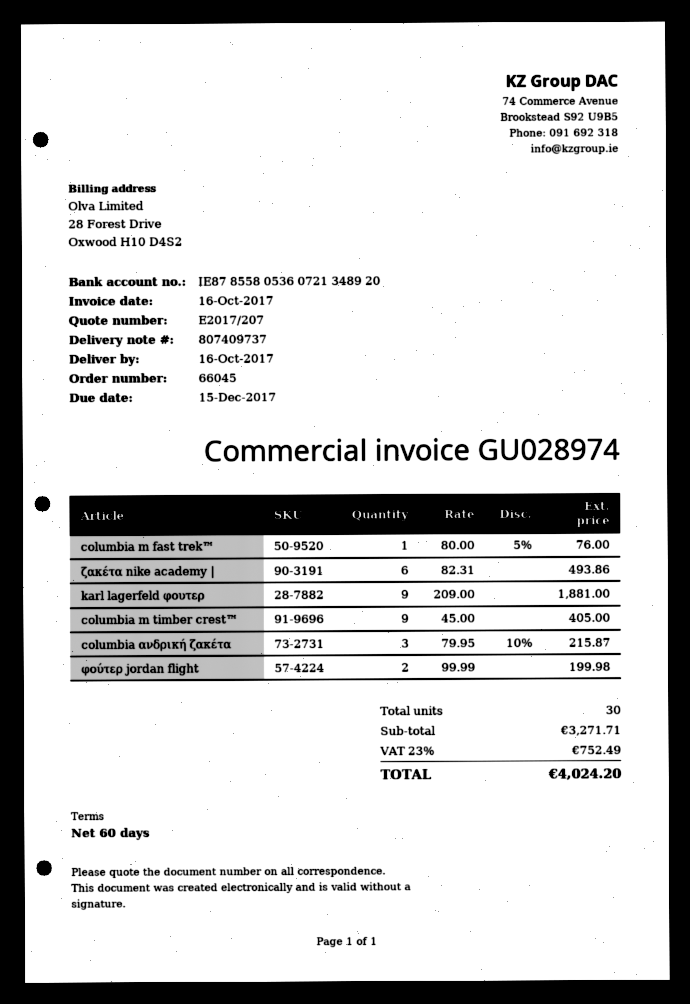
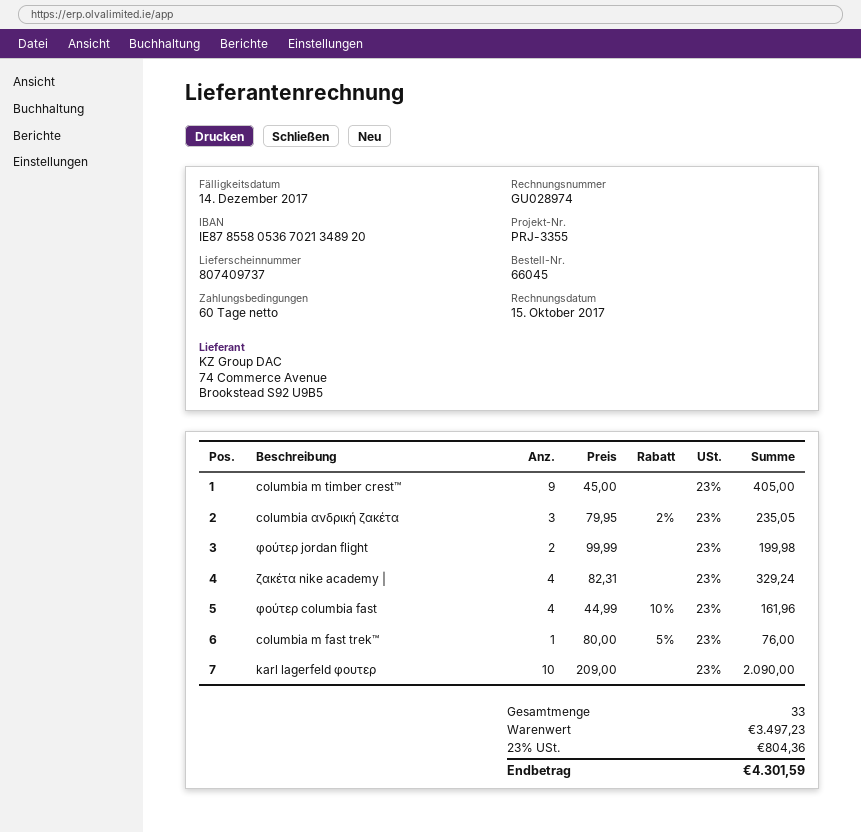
invoice date: 2017-10-16 -> 2017-10-15
due date: 2017-12-15 -> 2017-12-14
bank account: IE87855805360721348920 -> IE87855805367021348920
ζακέτα nike academy |: 6 x 82.31 = 493.86 -> 4 x 82.31 = 329.24
karl lagerfeld φουτερ: 9 x 209.00 = 1881.00 -> 10 x 209.00 = 2090.00
columbia ανδρική ζακέτα: 3 x 79.95 - 10% = 215.87 -> 3 x 79.95 - 2% = 235.05
φούτερ columbia fast: none -> 4 x 44.99 - 10% = 161.96
total quantity: 30 -> 33
subtotal: 3271.71 -> 3497.23
tax: 23% = 752.49 -> 23% = 804.36
total: 4024.20 -> 4301.59

